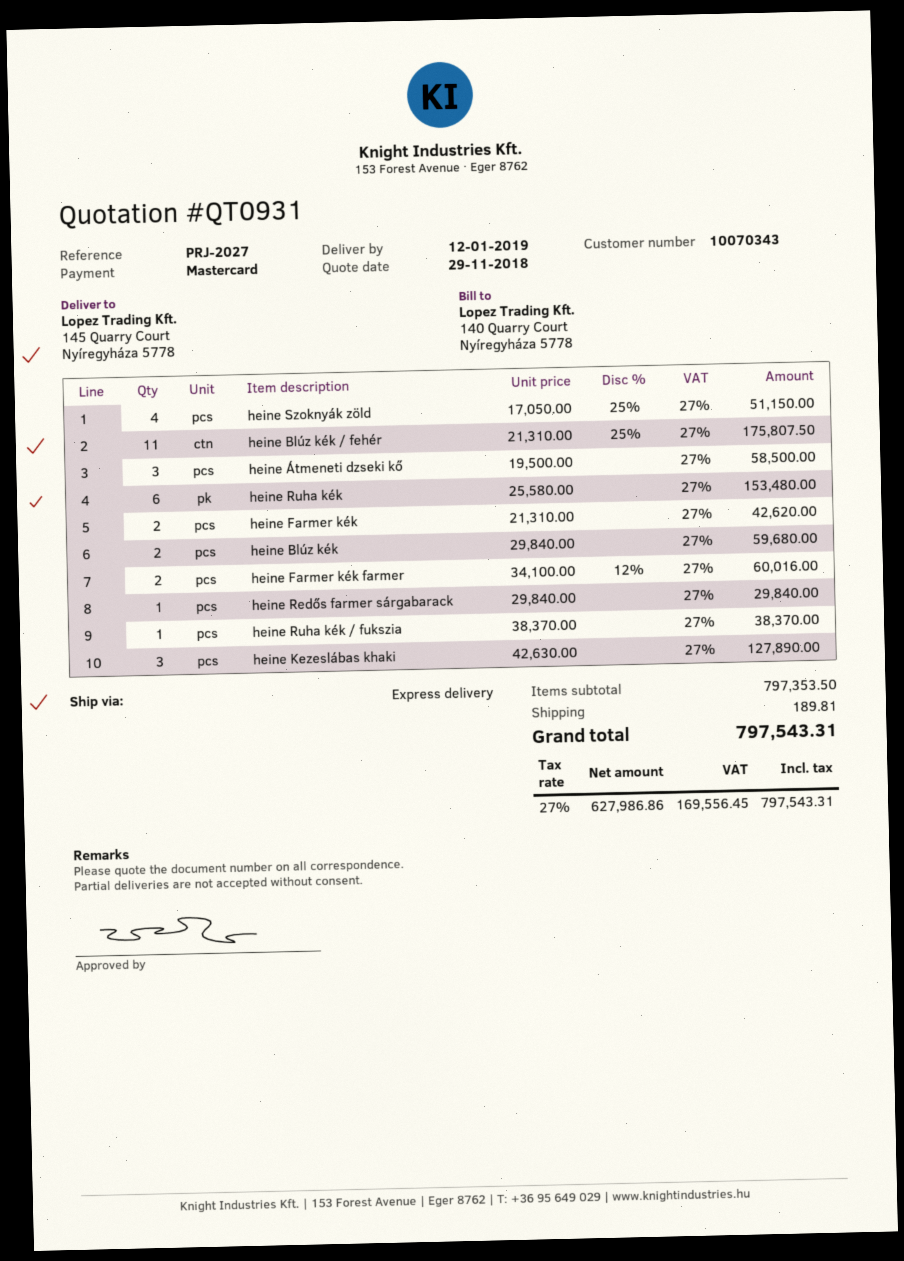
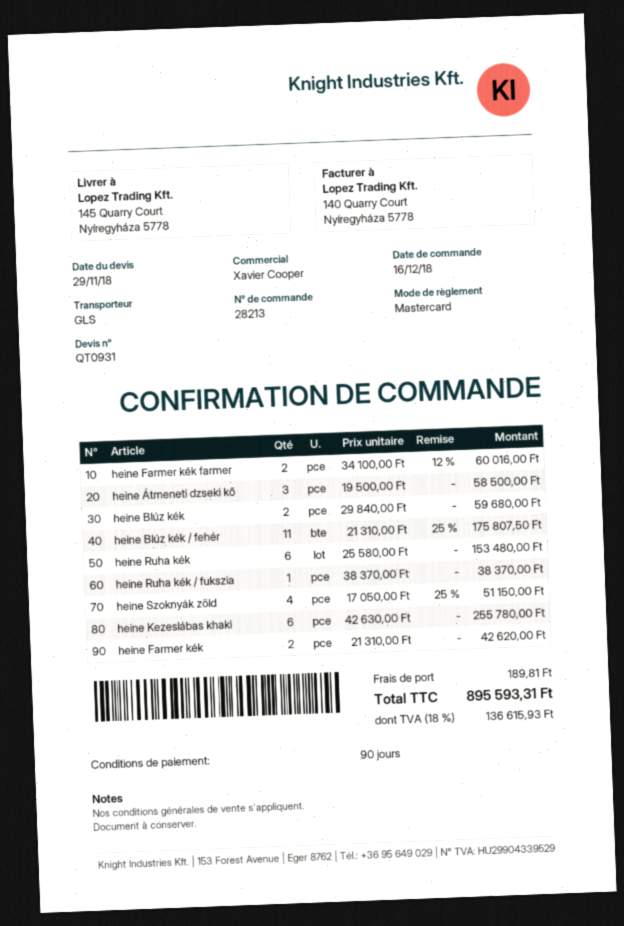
shipping method: express -> GLS
heine Redős farmer sárgabarack: 1 x 29840.00 = 29840.00 -> none
heine Kezeslábas khaki: 3 x 42630.00 = 127890.00 -> 6 x 42630.00 = 255780.00
tax: 27% = 169556.45 -> 18% = 136615.93
total: 797543.31 -> 895593.31

